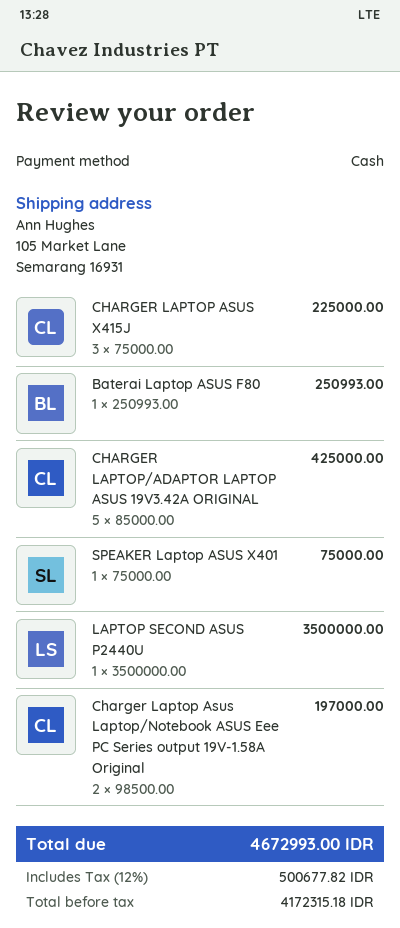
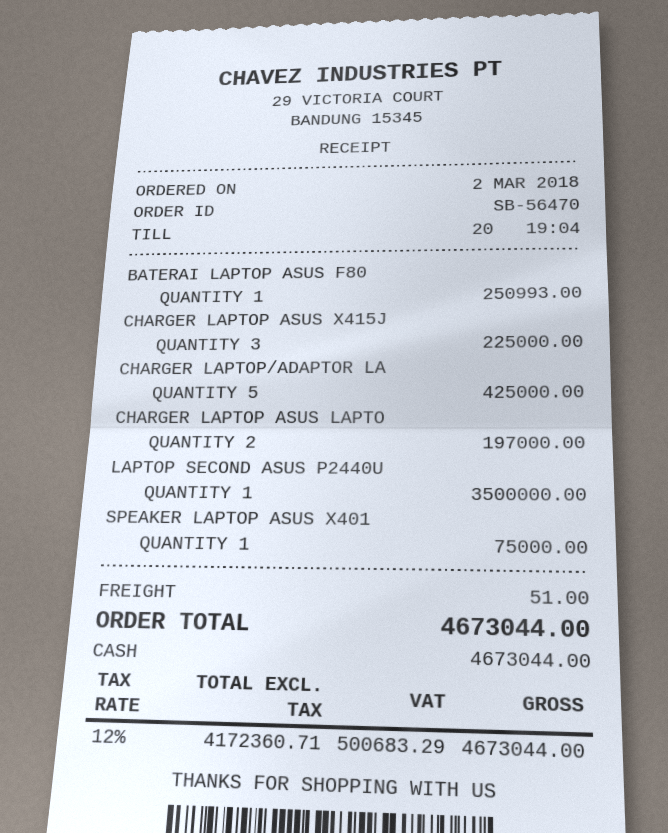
shipping: none -> 51.00
net: 4172315.18 -> 4172360.71
tax: 12% = 500677.82 -> 12% = 500683.29
total: 4672993.00 -> 4673044.00

